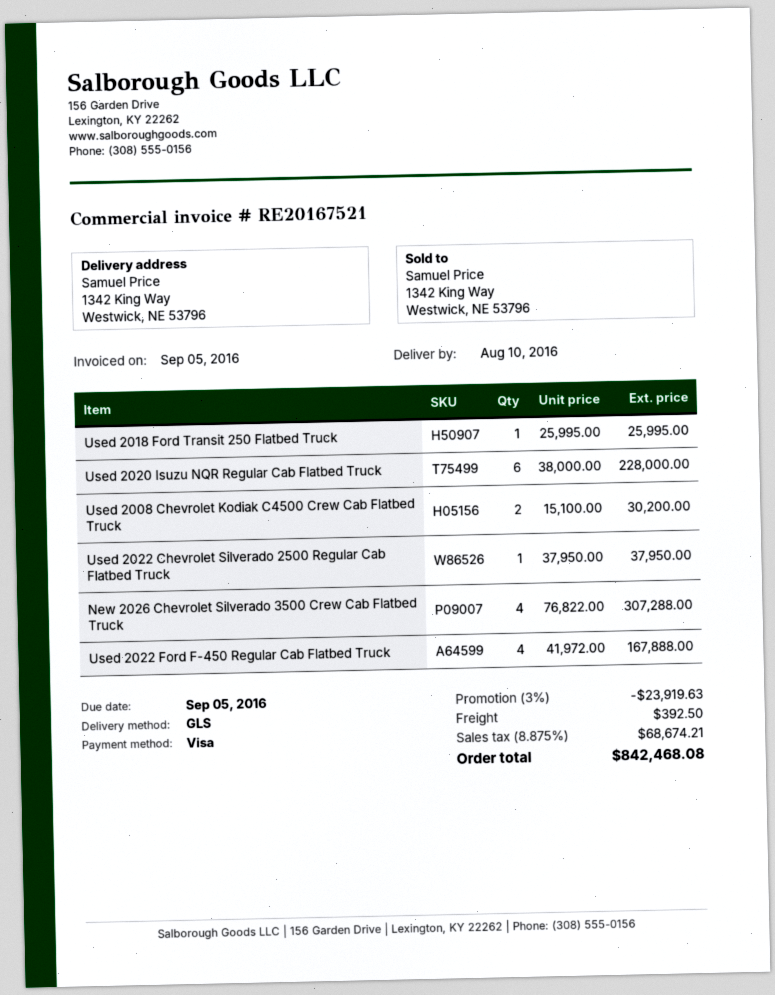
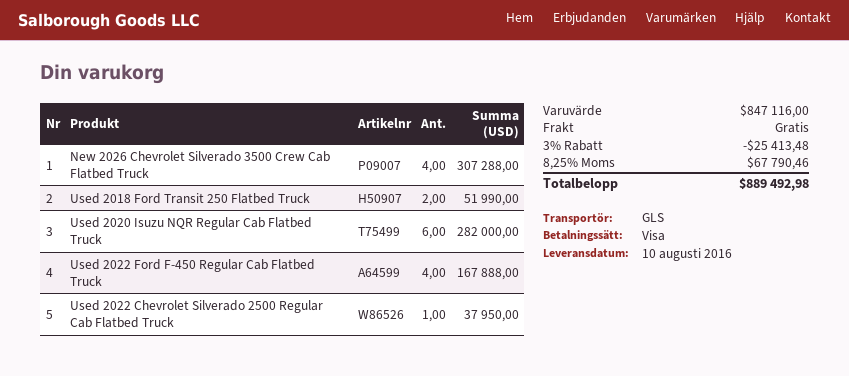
Used 2018 Ford Transit 250 Flatbed Truck: 1 for 25995.00 -> 2 for 51990.00
Used 2020 Isuzu NQR Regular Cab Flatbed Truck: 6 for 228000.00 -> 6 for 282000.00
Used 2008 Chevrolet Kodiak C4500 Crew Cab Flatbed Truck: 2 for 30200.00 -> none
discount: 3% = 23919.63 -> 3% = 25413.48
shipping: 392.50 -> 0.00
tax: 8.875% = 68674.21 -> 8.25% = 67790.46
total: 842468.08 -> 889492.98

